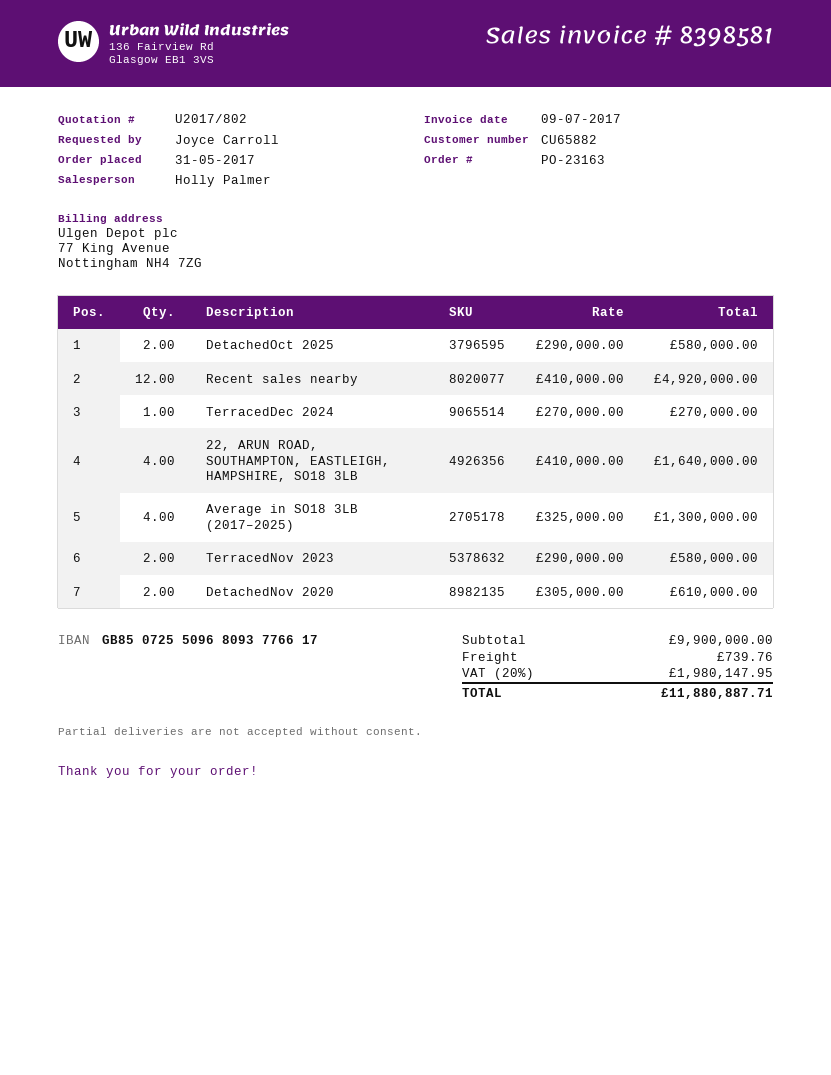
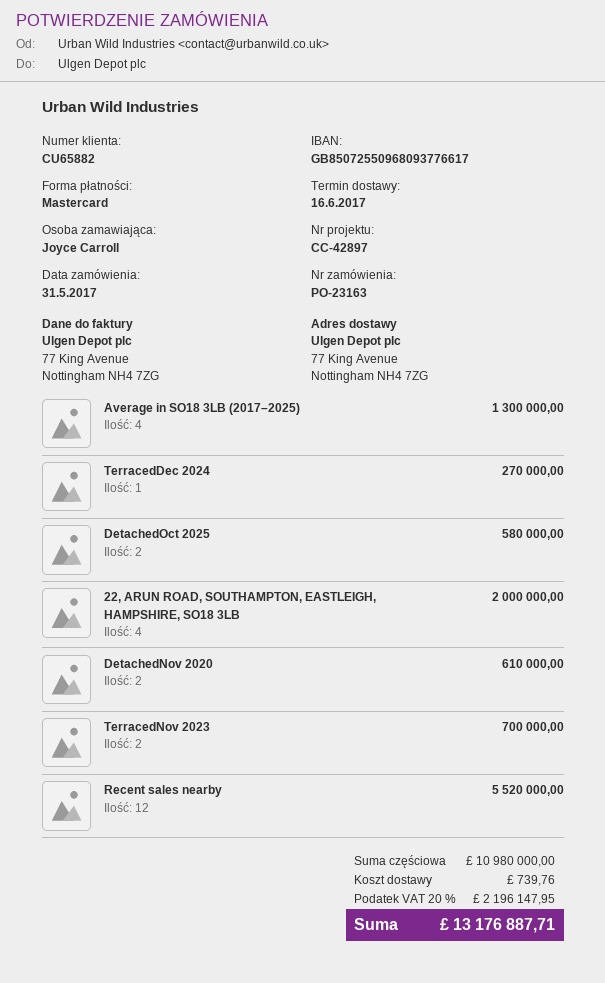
Recent sales nearby: 12 for 4920000.00 -> 12 for 5520000.00
22, ARUN ROAD, SOUTHAMPTON, EASTLEIGH, HAMPSHIRE, SO18 3LB: 4 for 1640000.00 -> 4 for 2000000.00
TerracedNov 2023: 2 for 580000.00 -> 2 for 700000.00
subtotal: 9900000.00 -> 10980000.00
tax: 20% = 1980147.95 -> 20% = 2196147.95
total: 11880887.71 -> 13176887.71

